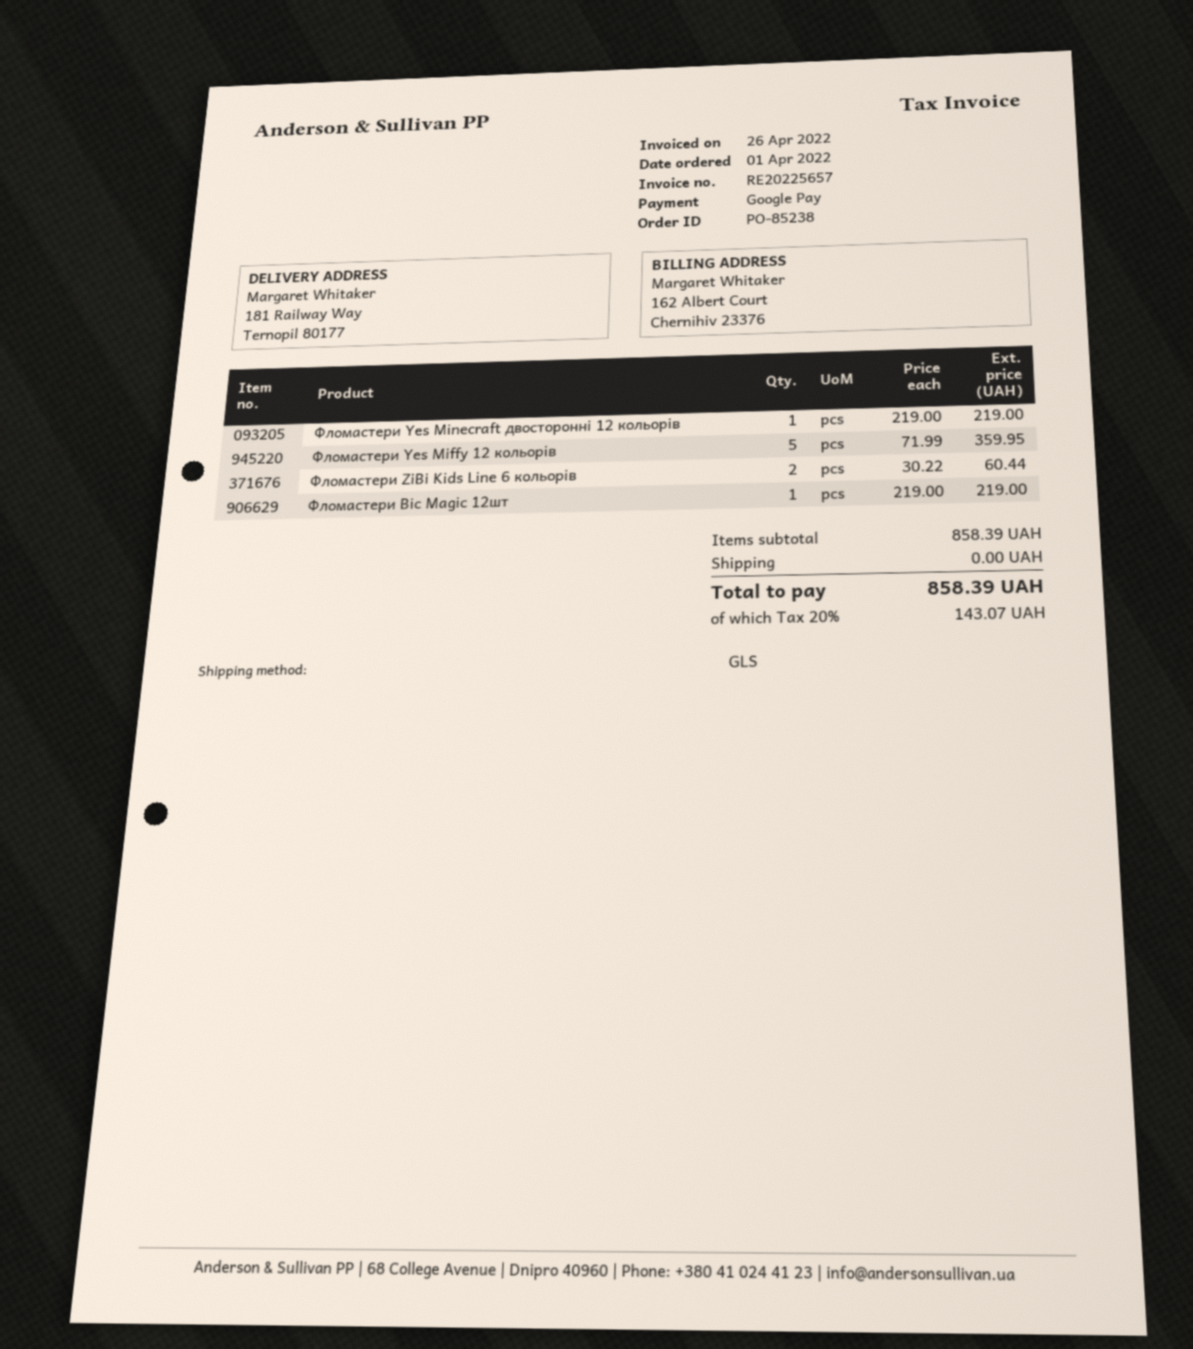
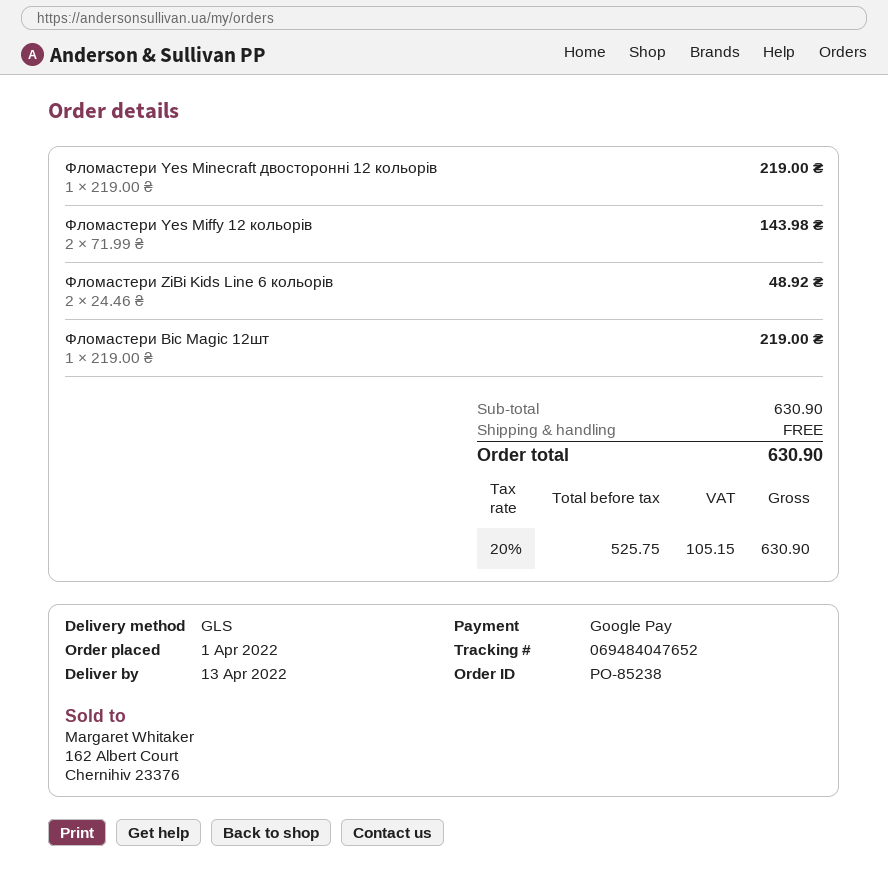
Фломастери Yes Miffy 12 кольорів: 5 x 71.99 = 359.95 -> 2 x 71.99 = 143.98
Фломастери ZiBi Kids Line 6 кольорів: 2 x 30.22 = 60.44 -> 2 x 24.46 = 48.92
subtotal: 858.39 -> 630.90
tax: 20% = 143.07 -> 20% = 105.15
total: 858.39 -> 630.90

